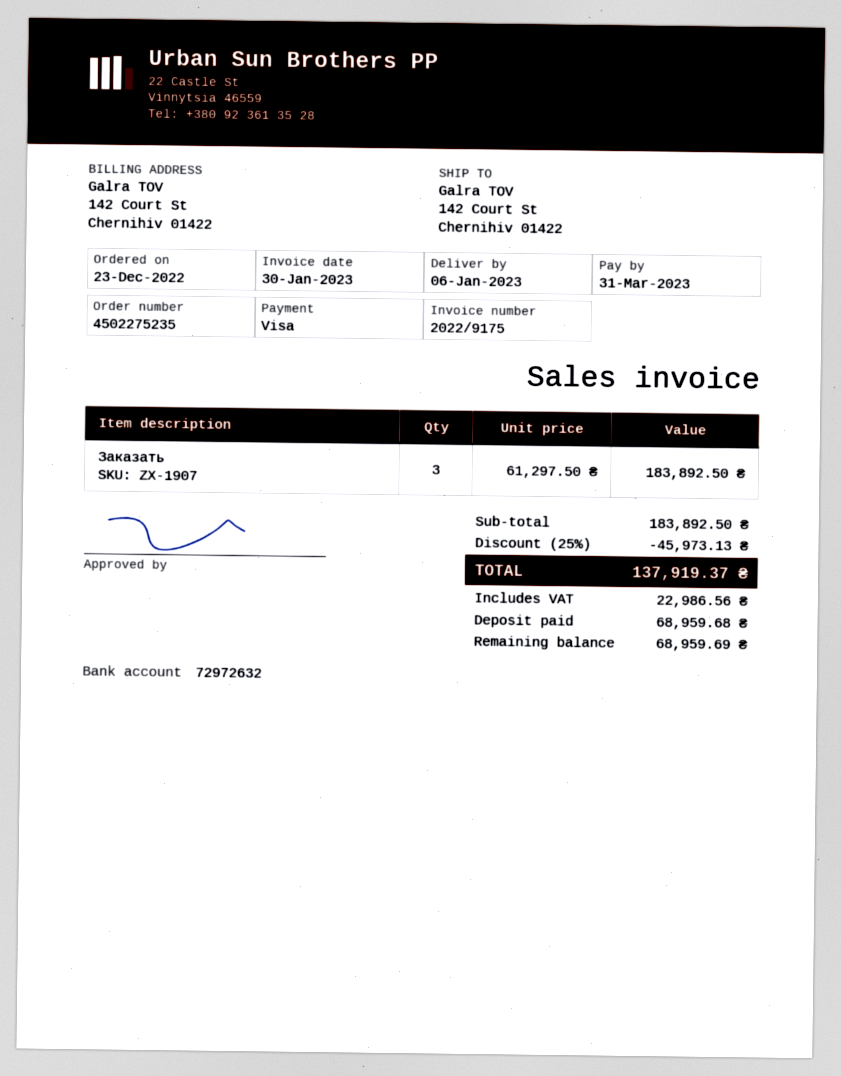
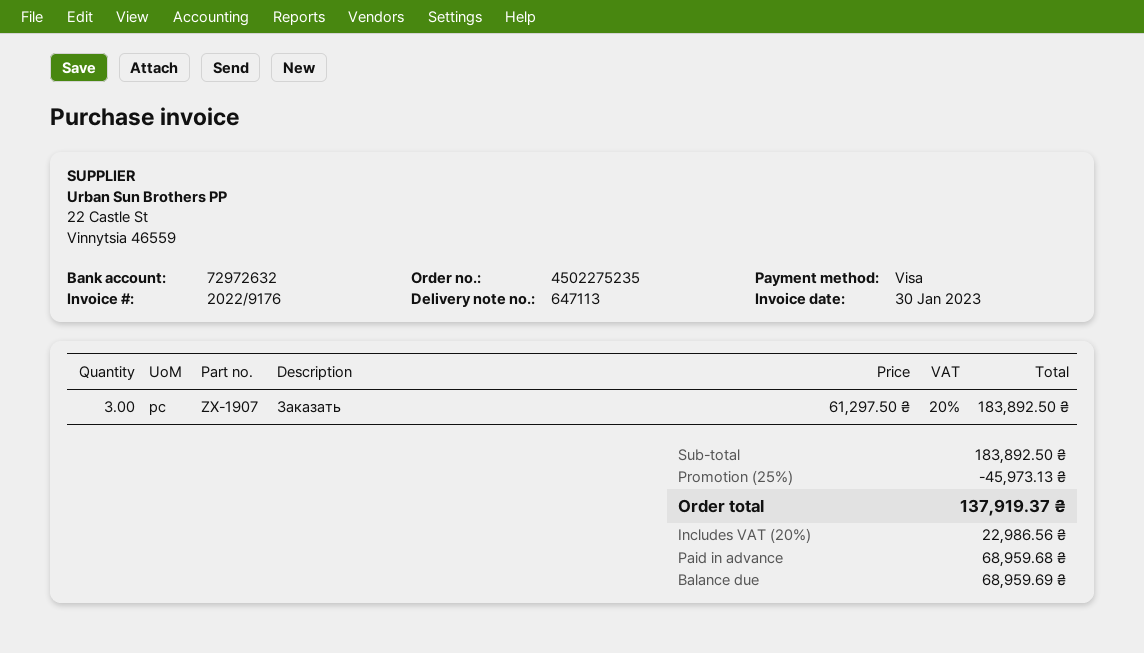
invoice number: 2022/9175 -> 2022/9176

